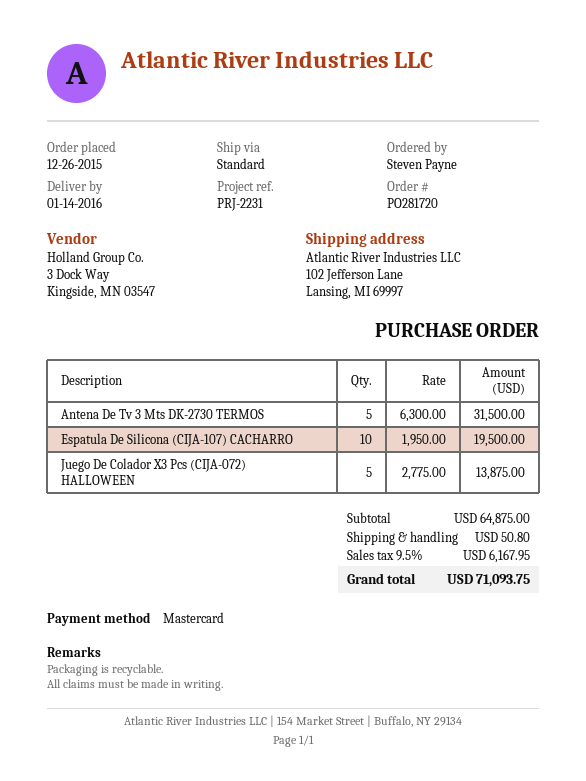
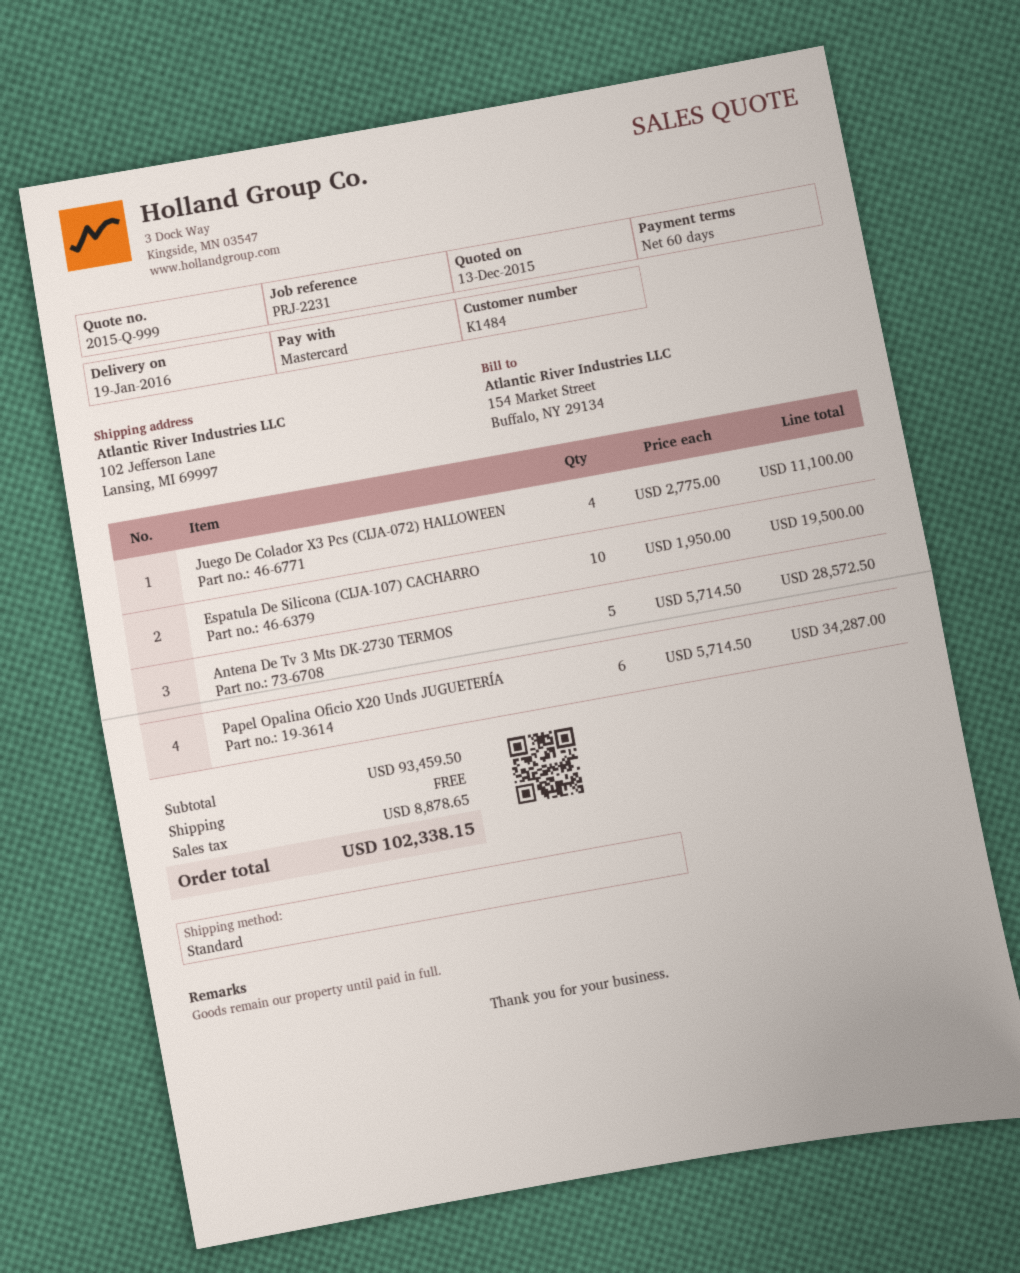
delivery date: 2016-01-14 -> 2016-01-19
Antena De Tv 3 Mts DK-2730 TERMOS: 5 x 6300.00 = 31500.00 -> 5 x 5714.50 = 28572.50
Juego De Colador X3 Pcs (CIJA-072) HALLOWEEN: 5 x 2775.00 = 13875.00 -> 4 x 2775.00 = 11100.00
Papel Opalina Oficio X20 Unds JUGUETERÍA: none -> 6 x 5714.50 = 34287.00
subtotal: 64875.00 -> 93459.50
shipping: 50.80 -> 0.00
tax: 6167.95 -> 8878.65
total: 71093.75 -> 102338.15

